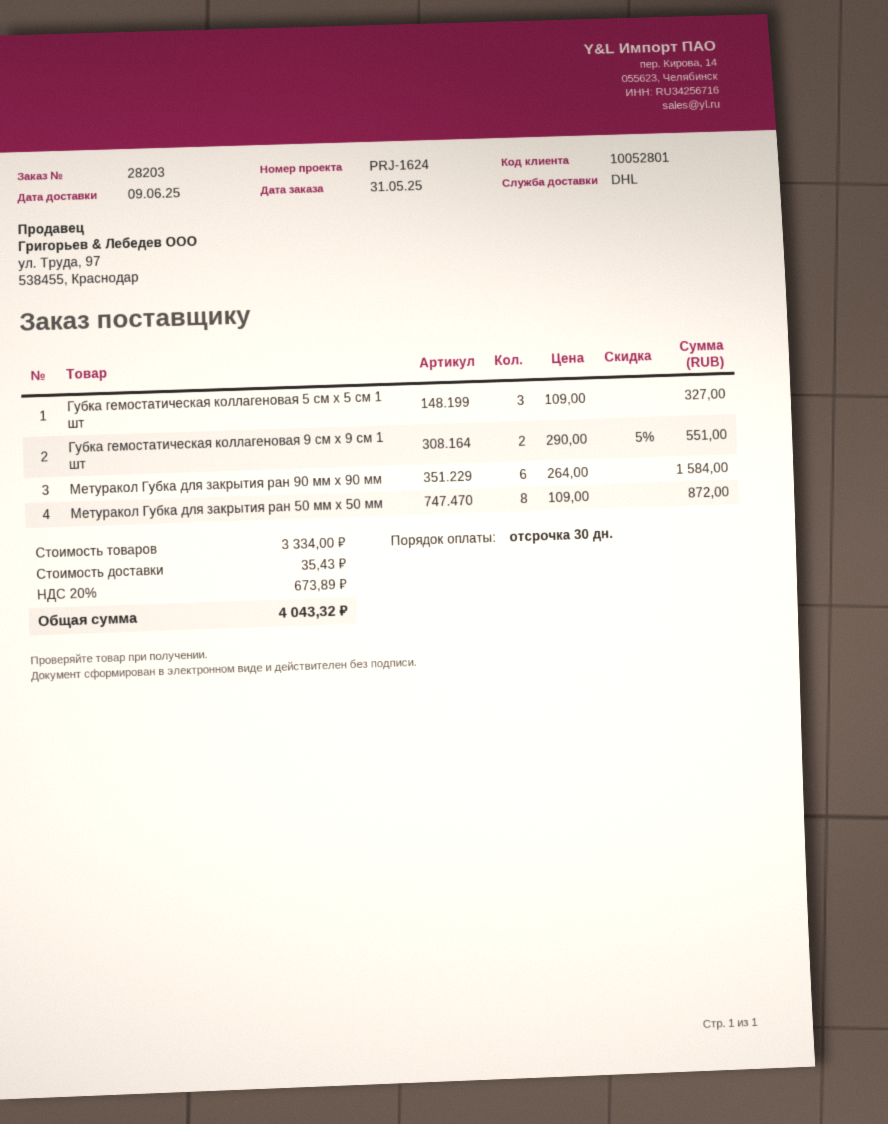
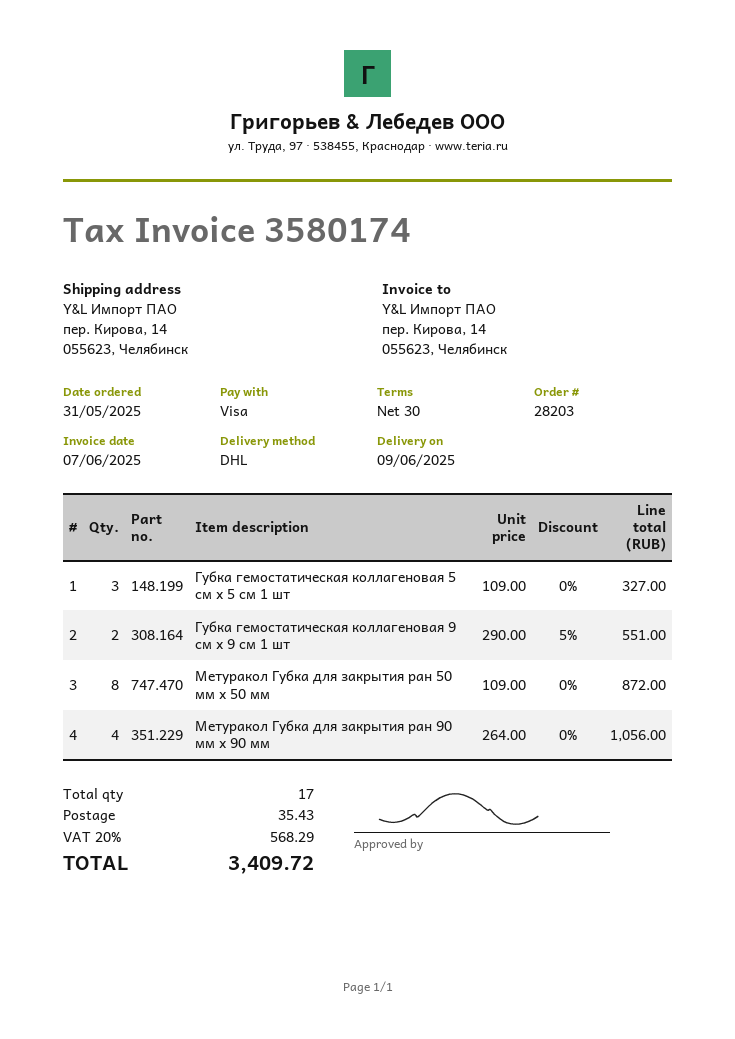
Метуракол Губка для закрытия ран 90 мм х 90 мм: 6 x 264.00 = 1584.00 -> 4 x 264.00 = 1056.00
tax: 20% = 673.89 -> 20% = 568.29
total: 4043.32 -> 3409.72

